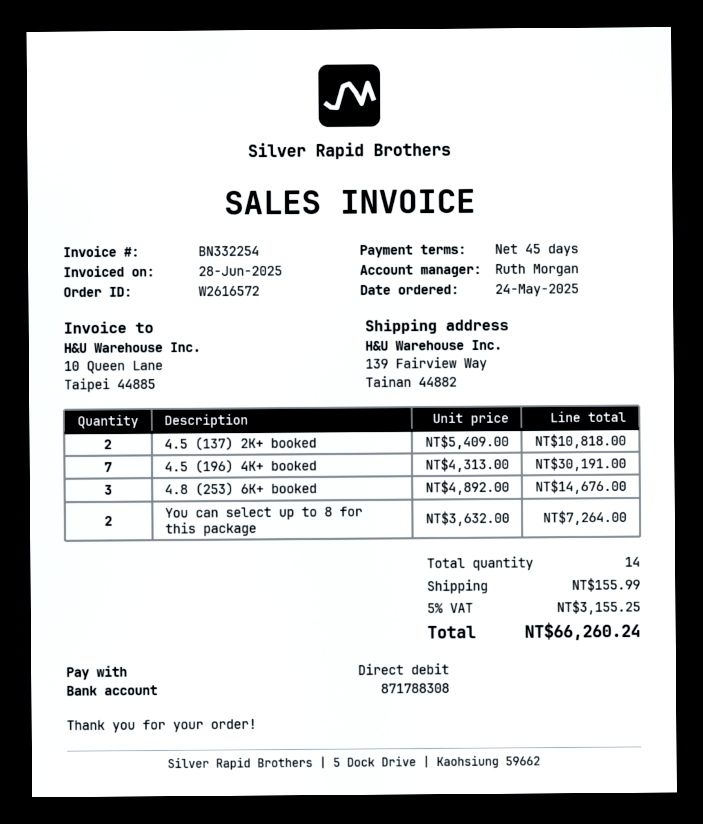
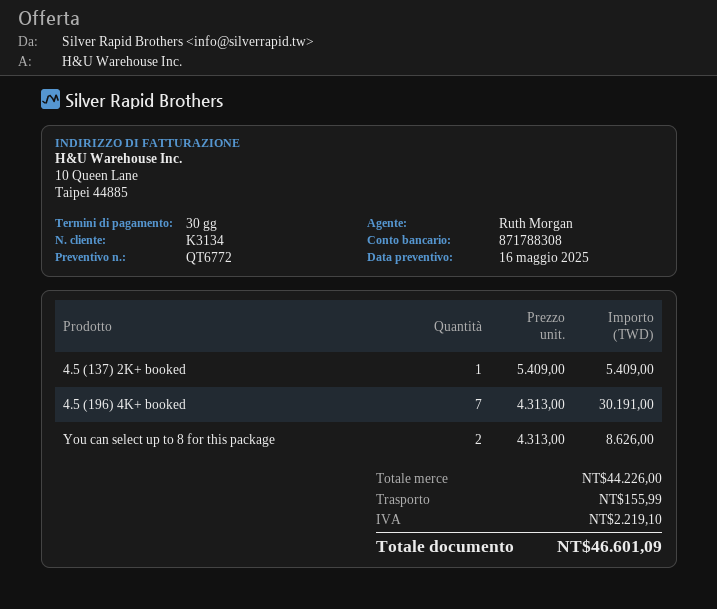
payment terms: 45 days -> 30 days
4.5 (137) 2K+ booked: 2 x 5409.00 = 10818.00 -> 1 x 5409.00 = 5409.00
4.8 (253) 6K+ booked: 3 x 4892.00 = 14676.00 -> none
You can select up to 8 for this package: 2 x 3632.00 = 7264.00 -> 2 x 4313.00 = 8626.00
tax: 3155.25 -> 2219.10
total: 66260.24 -> 46601.09

